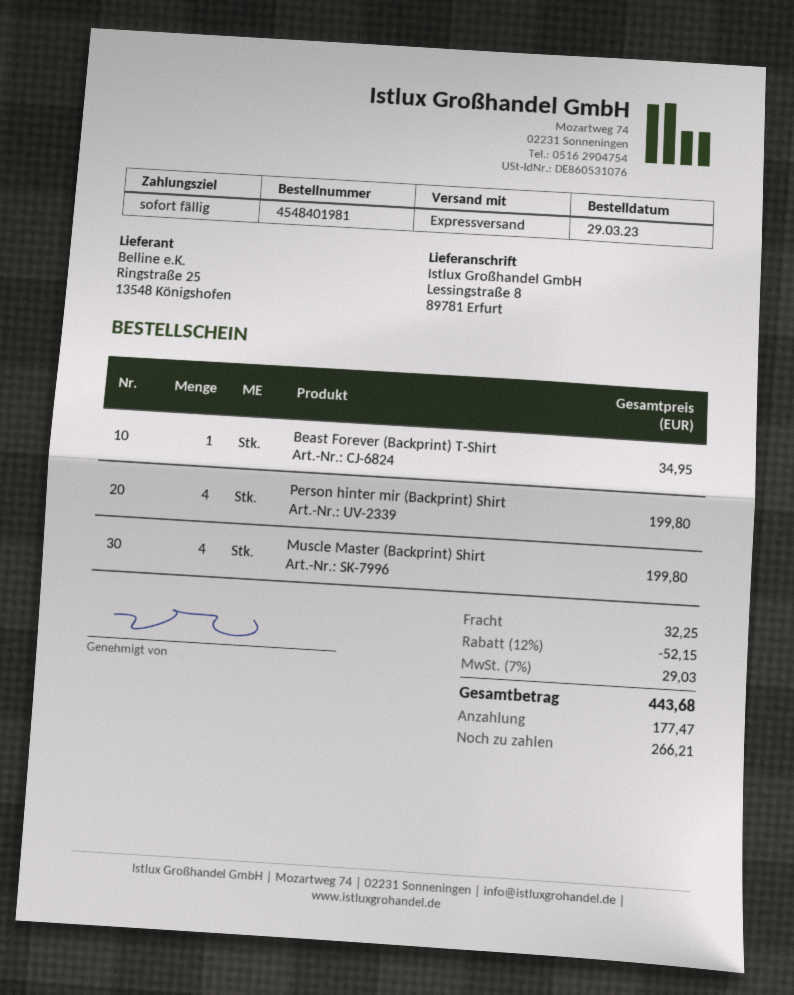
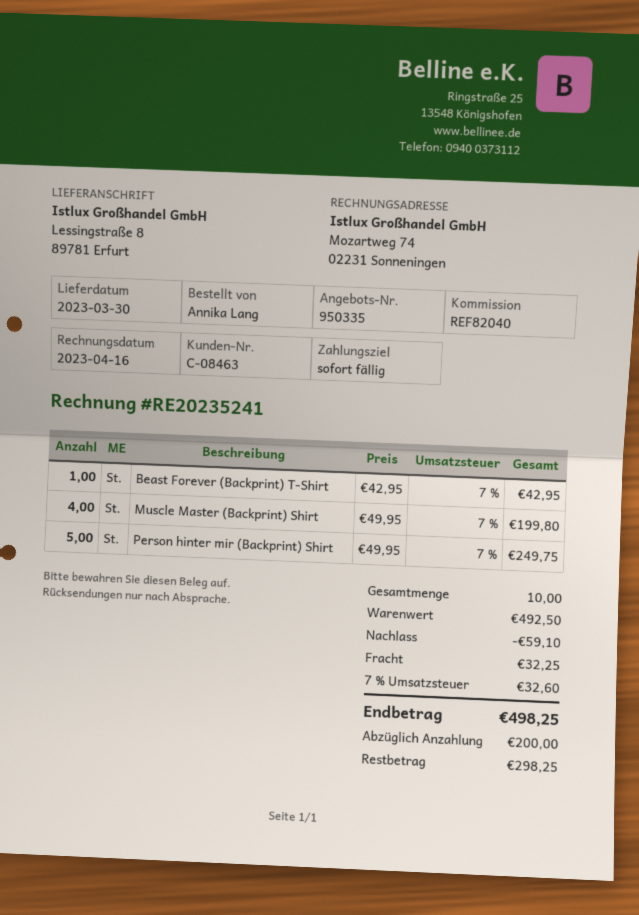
Beast Forever (Backprint) T-Shirt: 1 for 34.95 -> 1 for 42.95
Person hinter mir (Backprint) Shirt: 4 for 199.80 -> 5 for 249.75
discount: 52.15 -> 59.10
tax: 7% = 29.03 -> 7% = 32.60
total: 443.68 -> 498.25
deposit: 177.47 -> 200.00
balance: 266.21 -> 298.25

